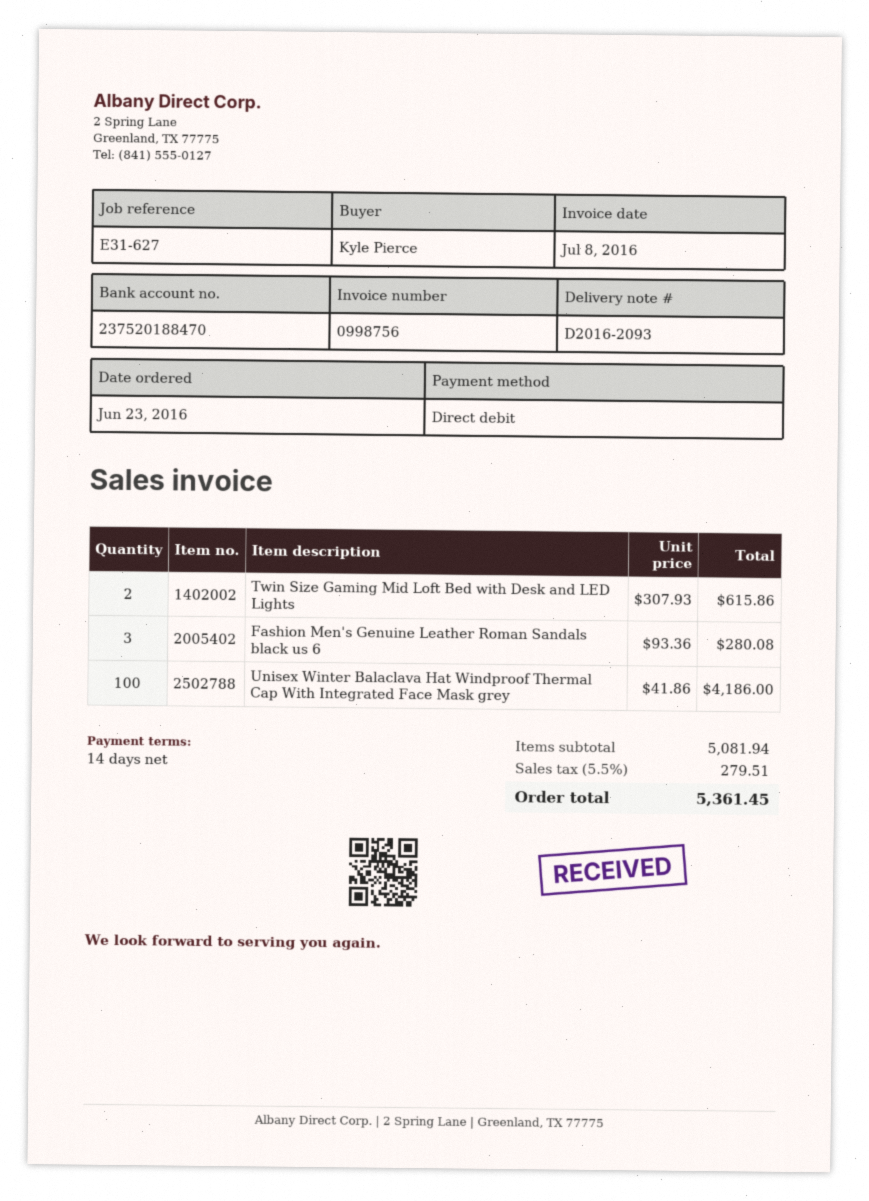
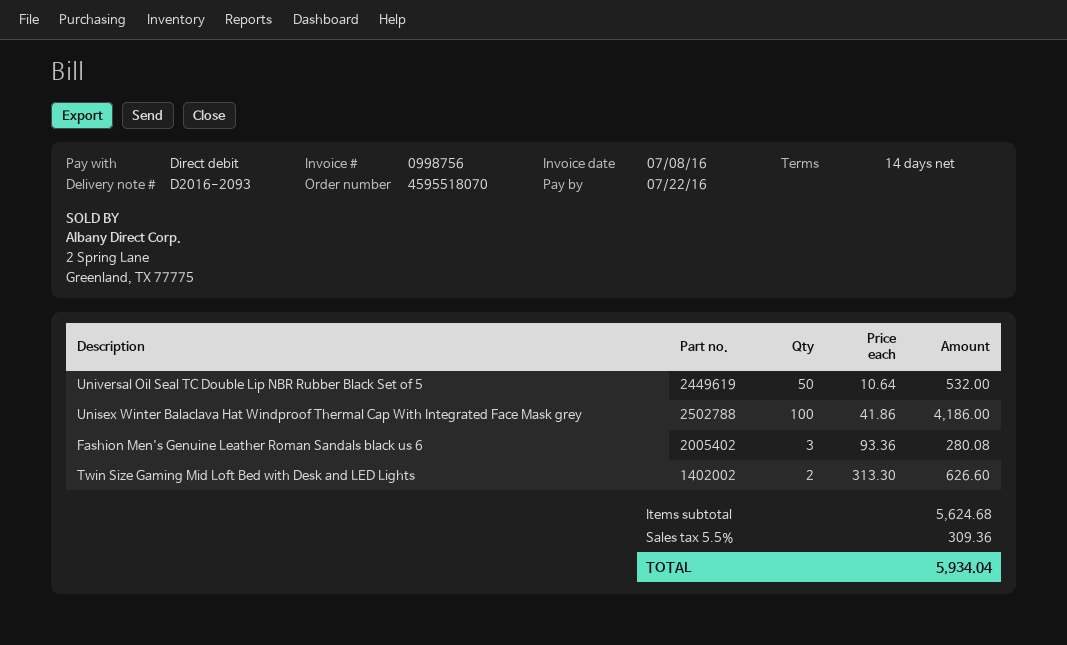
Twin Size Gaming Mid Loft Bed with Desk and LED Lights: 2 x 307.93 = 615.86 -> 2 x 313.30 = 626.60
Universal Oil Seal TC Double Lip NBR Rubber Black Set of 5: none -> 50 x 10.64 = 532.00
subtotal: 5081.94 -> 5624.68
tax: 5.5% = 279.51 -> 5.5% = 309.36
total: 5361.45 -> 5934.04

